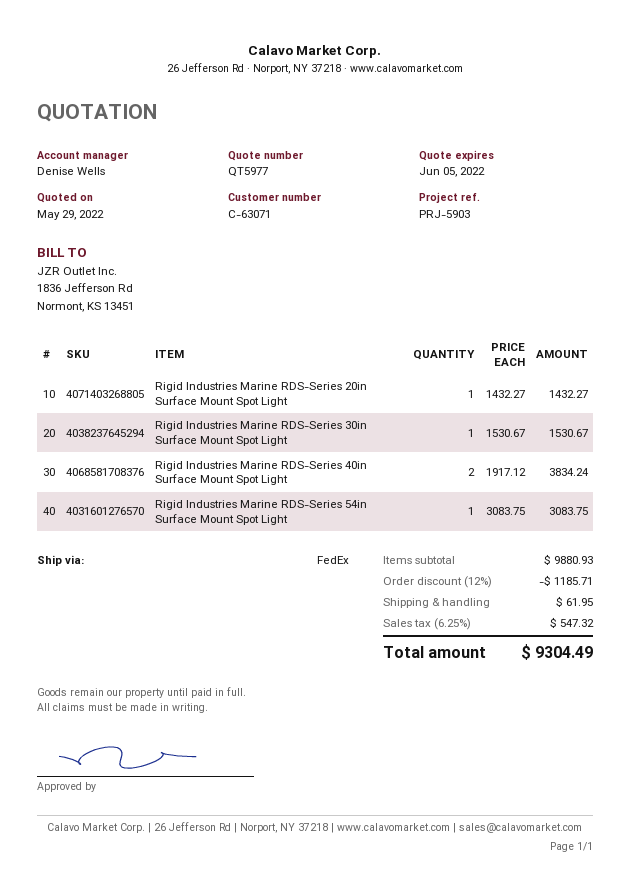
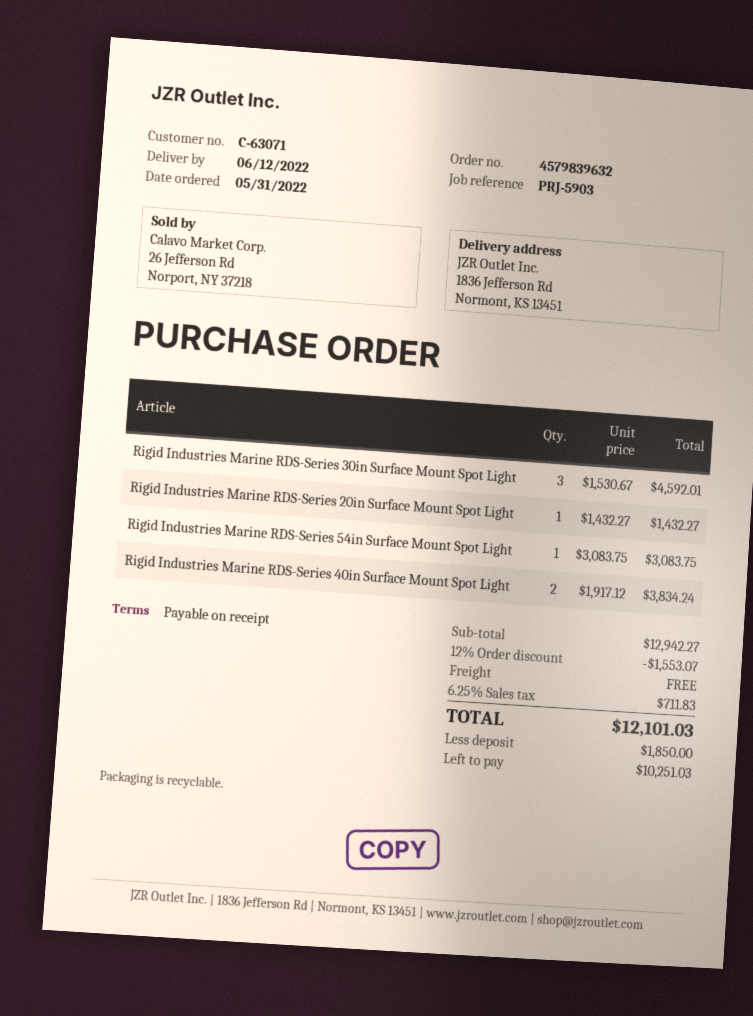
Rigid Industries Marine RDS-Series 30in Surface Mount Spot Light: 1 x 1530.67 = 1530.67 -> 3 x 1530.67 = 4592.01
subtotal: 9880.93 -> 12942.27
discount: 12% = 1185.71 -> 12% = 1553.07
shipping: 61.95 -> 0.00
tax: 6.25% = 547.32 -> 6.25% = 711.83
total: 9304.49 -> 12101.03

